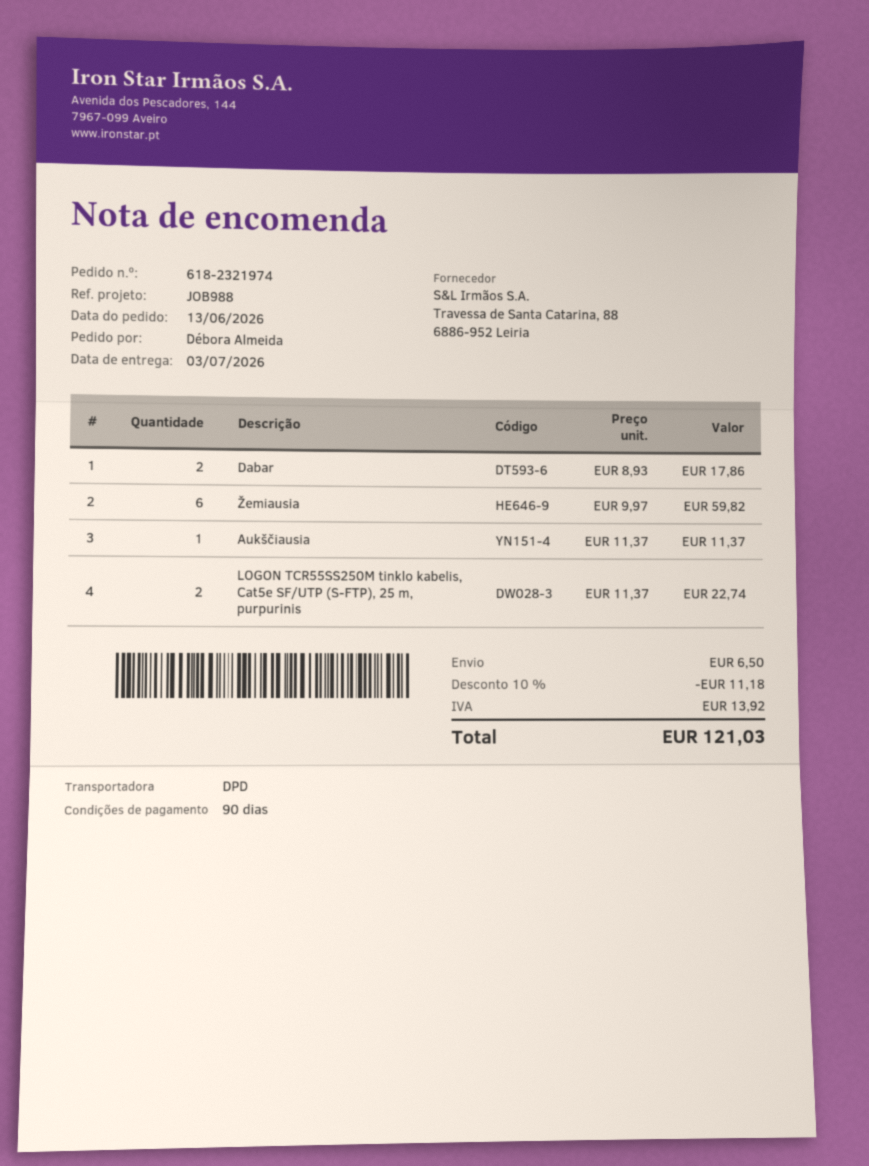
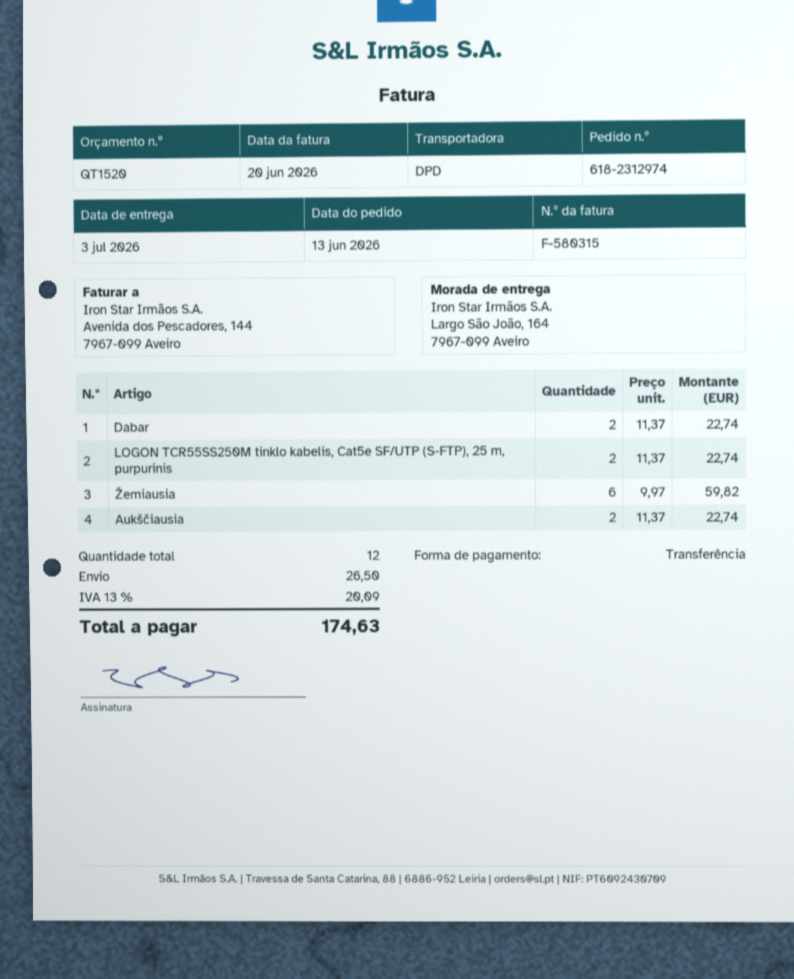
order number: 618-2321974 -> 618-2312974
Dabar: 2 x 8.93 = 17.86 -> 2 x 11.37 = 22.74
Aukščiausia: 1 x 11.37 = 11.37 -> 2 x 11.37 = 22.74
discount: 10% = 11.18 -> none
shipping: 6.50 -> 26.50
tax: 13.92 -> 20.09
total: 121.03 -> 174.63

